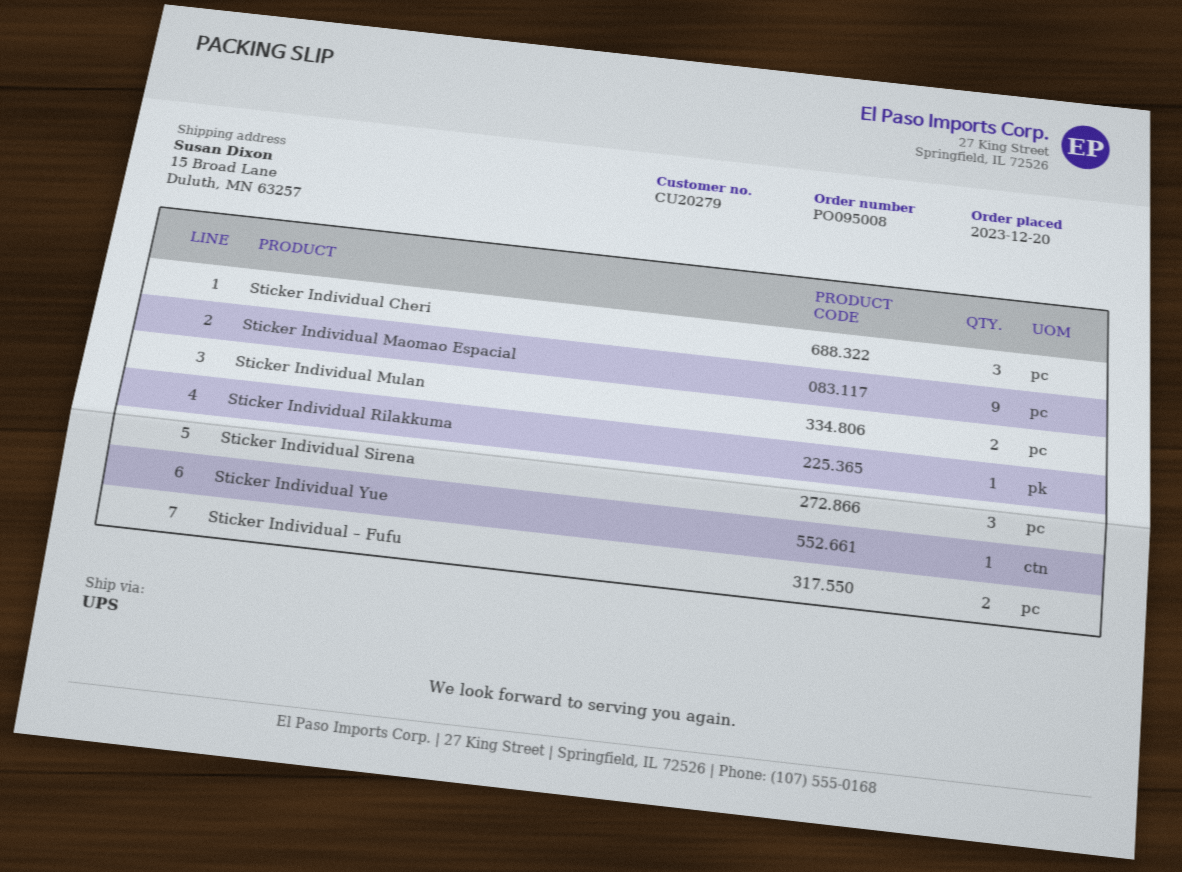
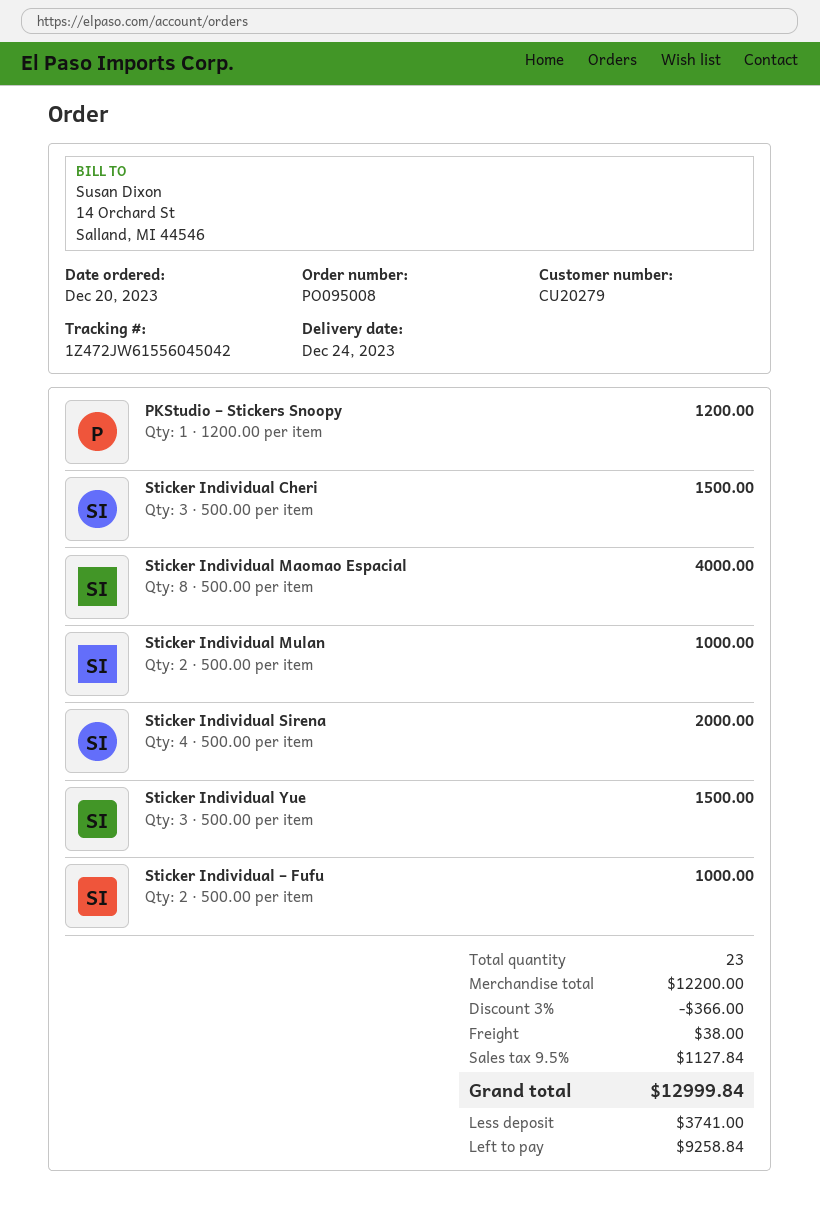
Sticker Individual Maomao Espacial: 9 -> 8
Sticker Individual Rilakkuma: 1 -> none
Sticker Individual Sirena: 3 -> 4
Sticker Individual Yue: 1 -> 3
PKStudio – Stickers Snoopy: none -> 1

